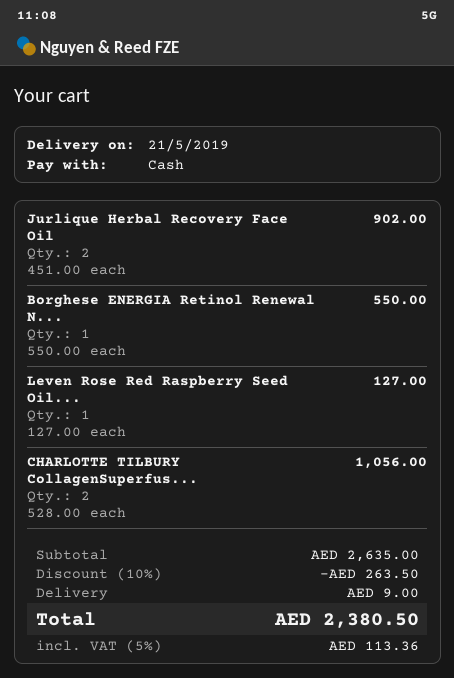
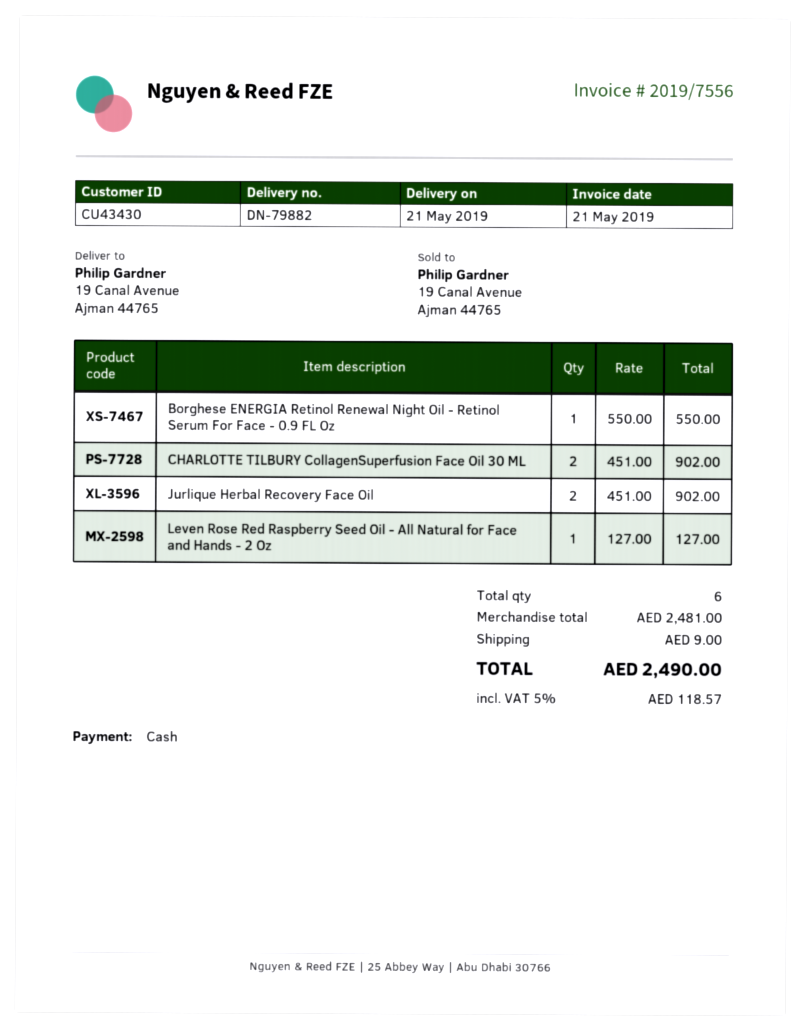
CHARLOTTE TILBURY CollagenSuperfus...: 2 x 528.00 = 1056.00 -> 2 x 451.00 = 902.00
subtotal: 2635.00 -> 2481.00
discount: 10% = 263.50 -> none
tax: 5% = 113.36 -> 5% = 118.57
total: 2380.50 -> 2490.00

